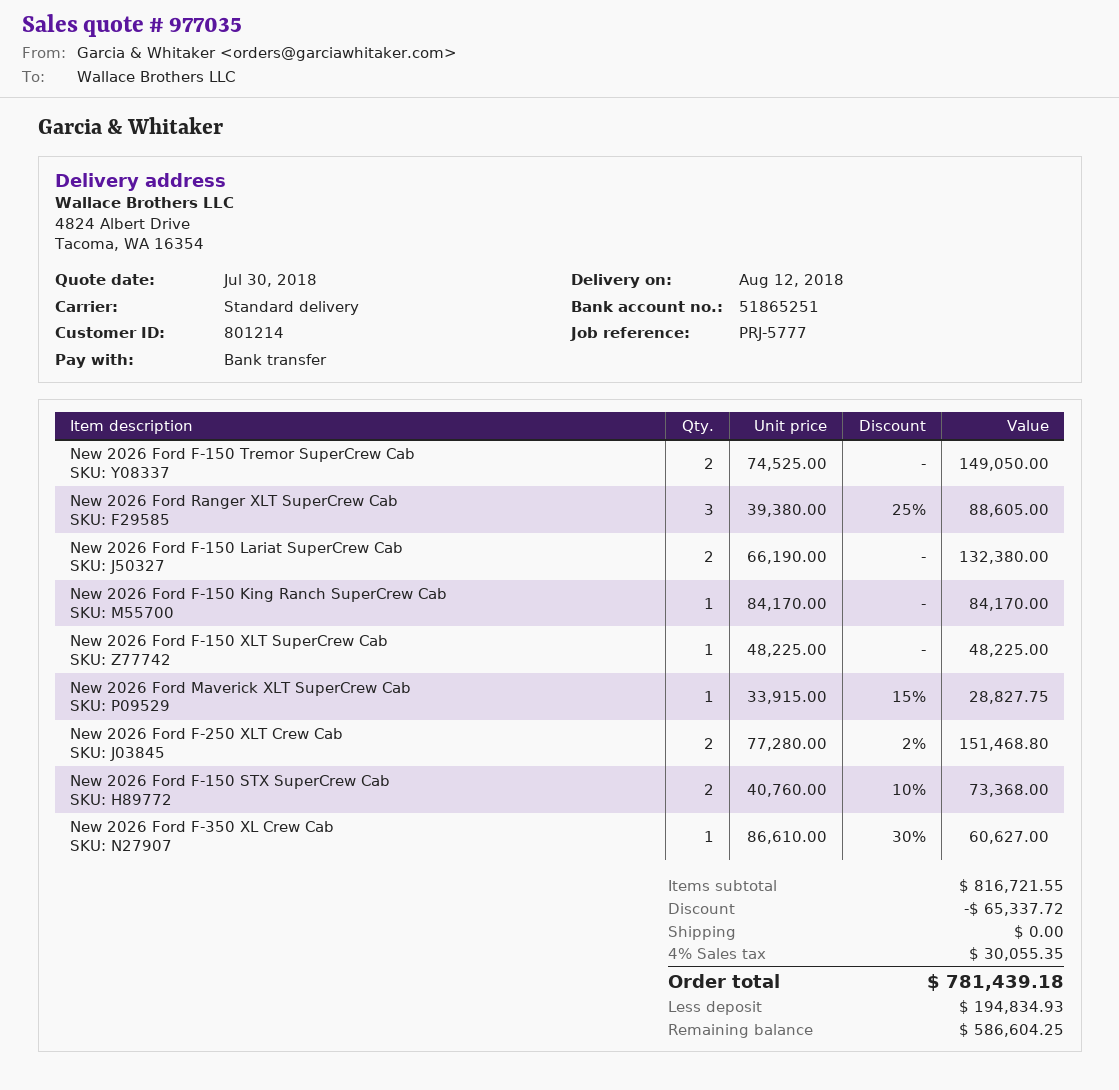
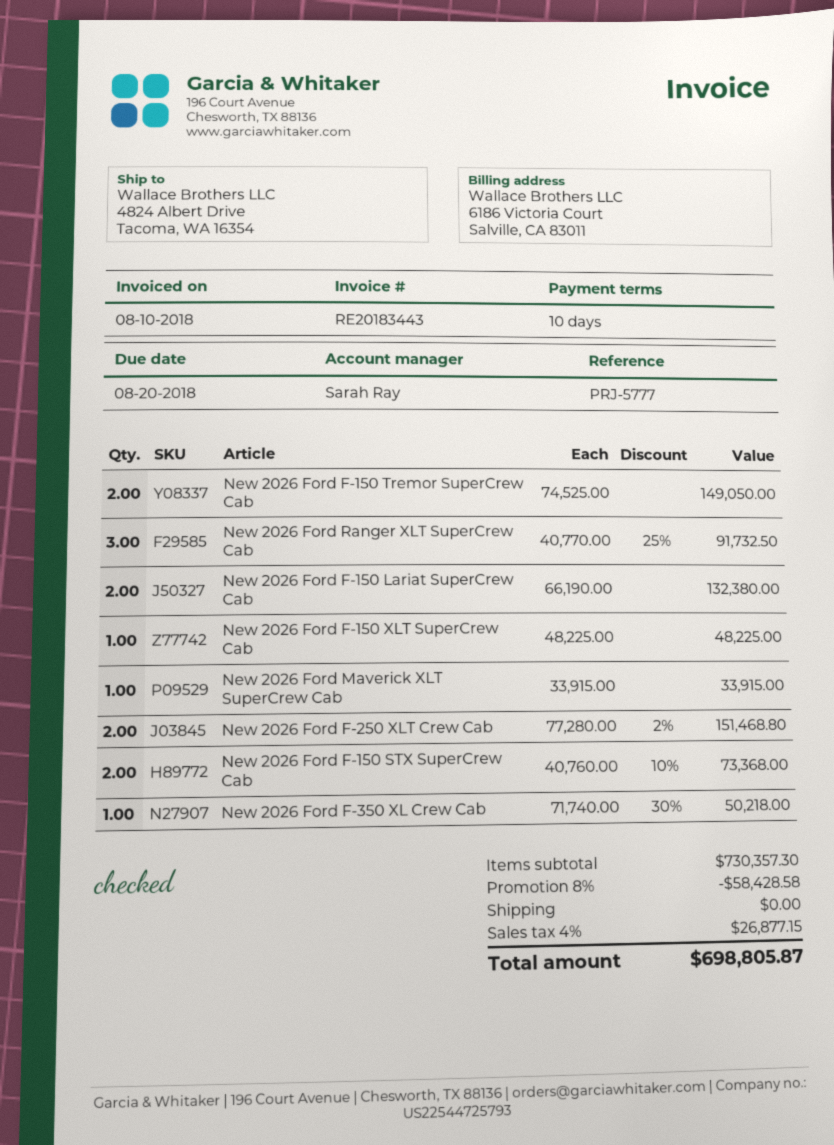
New 2026 Ford Ranger XLT SuperCrew Cab: 3 x 39380.00 - 25% = 88605.00 -> 3 x 40770.00 - 25% = 91732.50
New 2026 Ford F-150 King Ranch SuperCrew Cab: 1 x 84170.00 = 84170.00 -> none
New 2026 Ford Maverick XLT SuperCrew Cab: 1 x 33915.00 - 15% = 28827.75 -> 1 x 33915.00 = 33915.00
New 2026 Ford F-350 XL Crew Cab: 1 x 86610.00 - 30% = 60627.00 -> 1 x 71740.00 - 30% = 50218.00
subtotal: 816721.55 -> 730357.30
discount: 65337.72 -> 58428.58
tax: 4% = 30055.35 -> 4% = 26877.15
total: 781439.18 -> 698805.87

